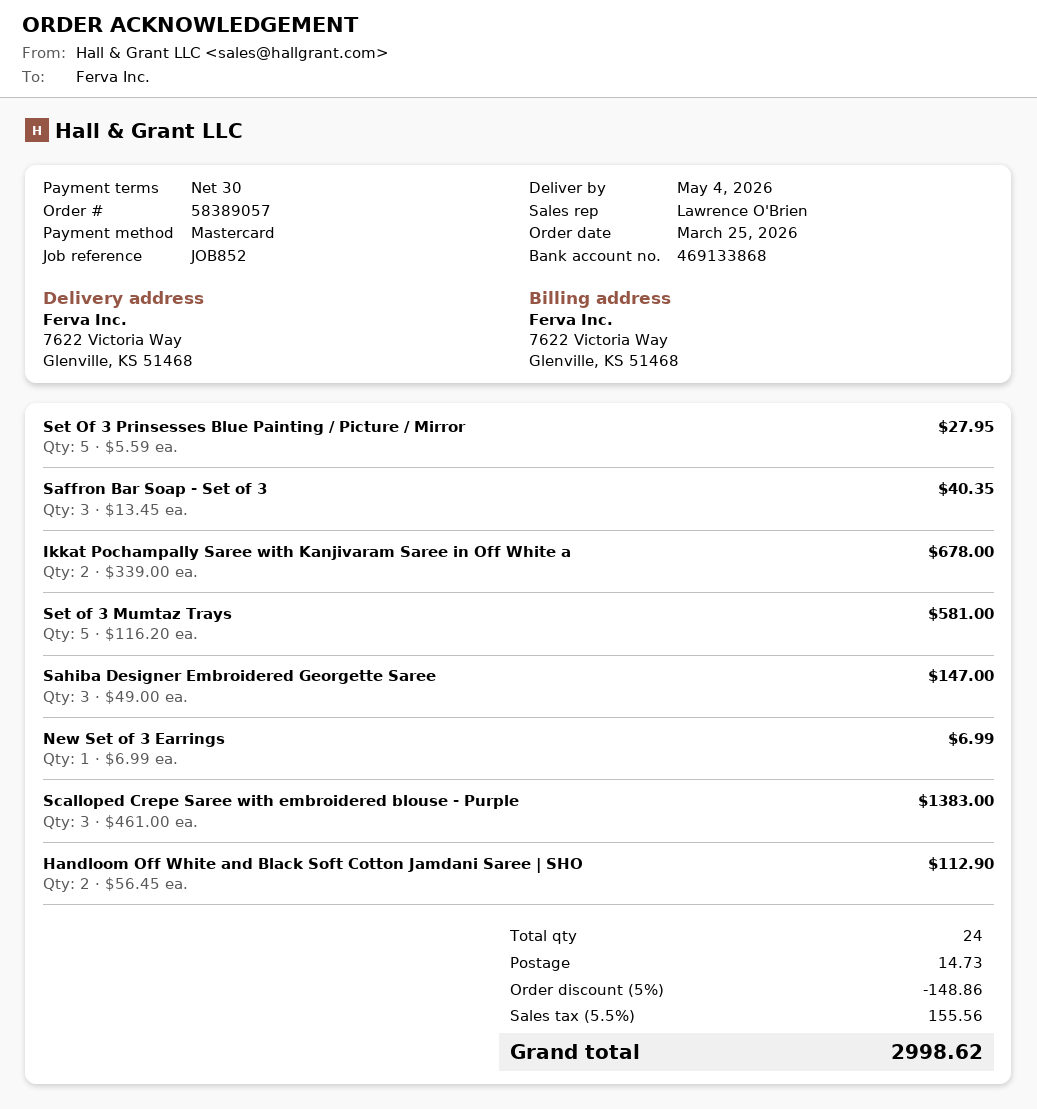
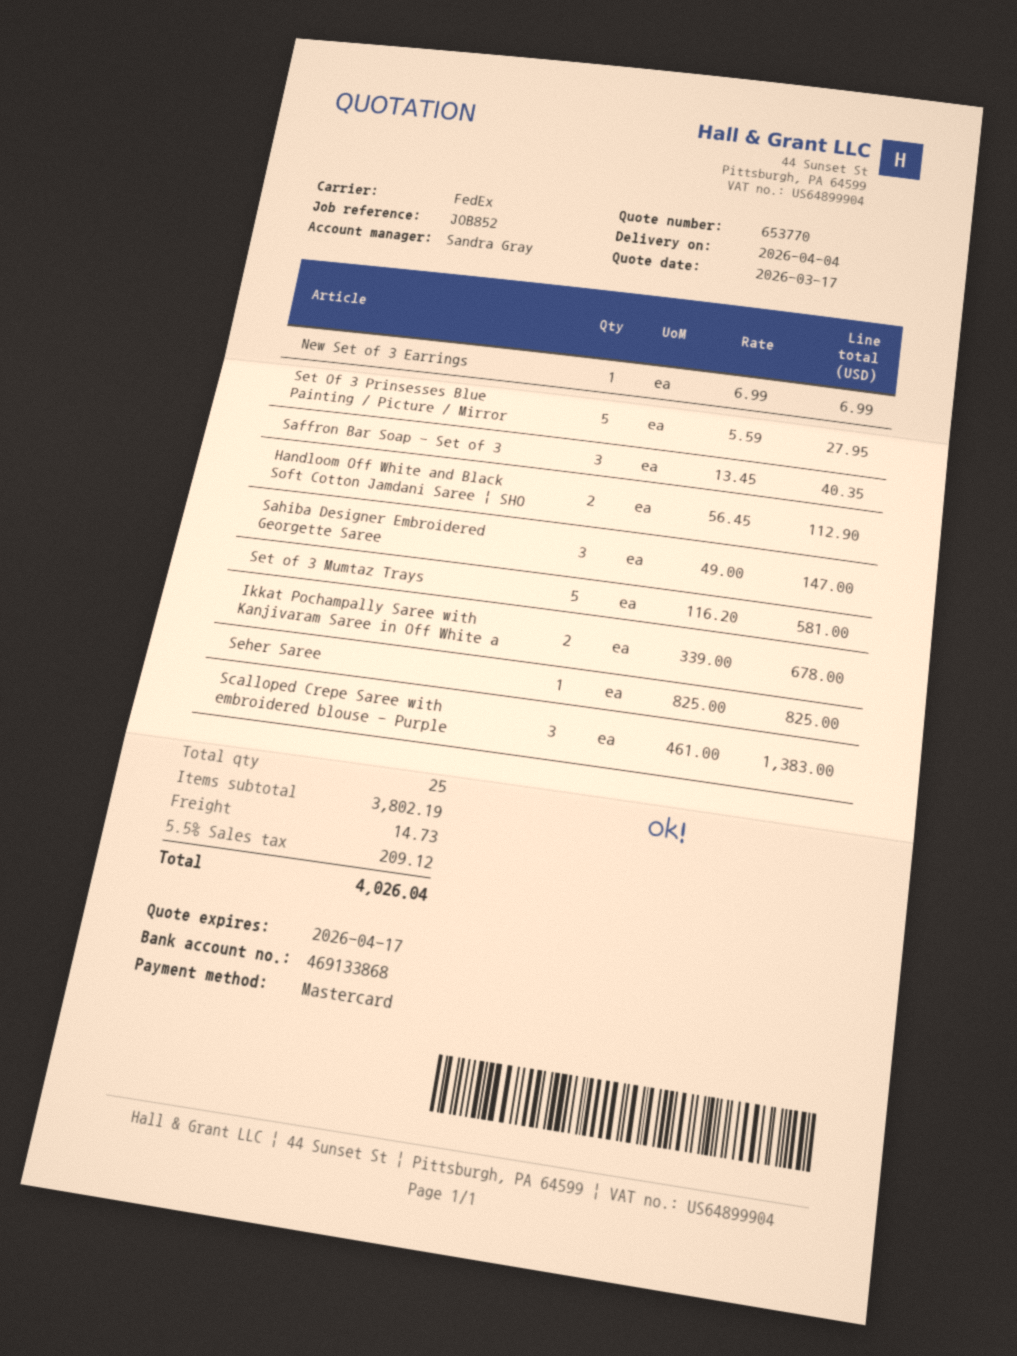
delivery date: 2026-05-04 -> 2026-04-04
sales rep: Lawrence O'Brien -> Sandra Gray
Seher Saree: none -> 1 x 825.00 = 825.00
total quantity: 24 -> 25
discount: 5% = 148.86 -> none
tax: 5.5% = 155.56 -> 5.5% = 209.12
total: 2998.62 -> 4026.04

